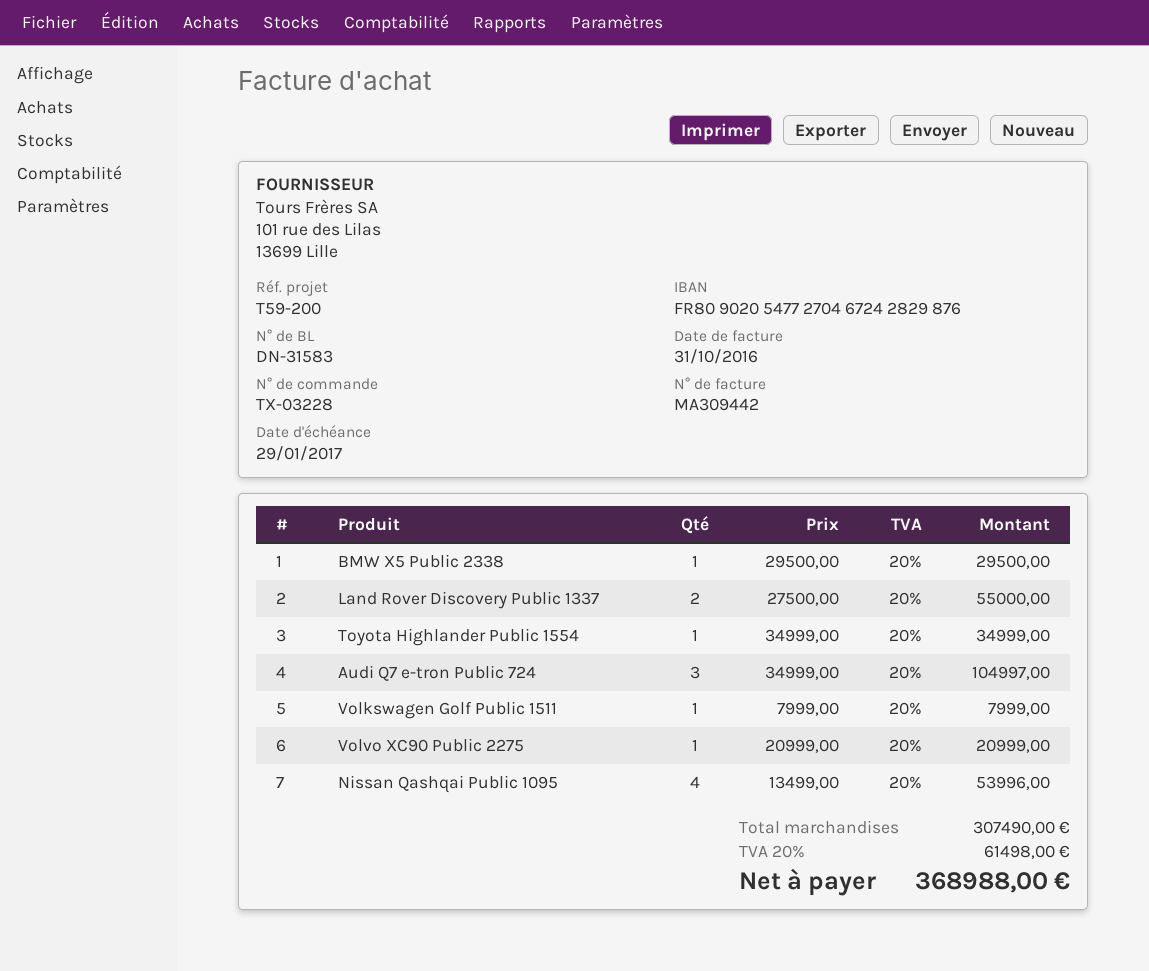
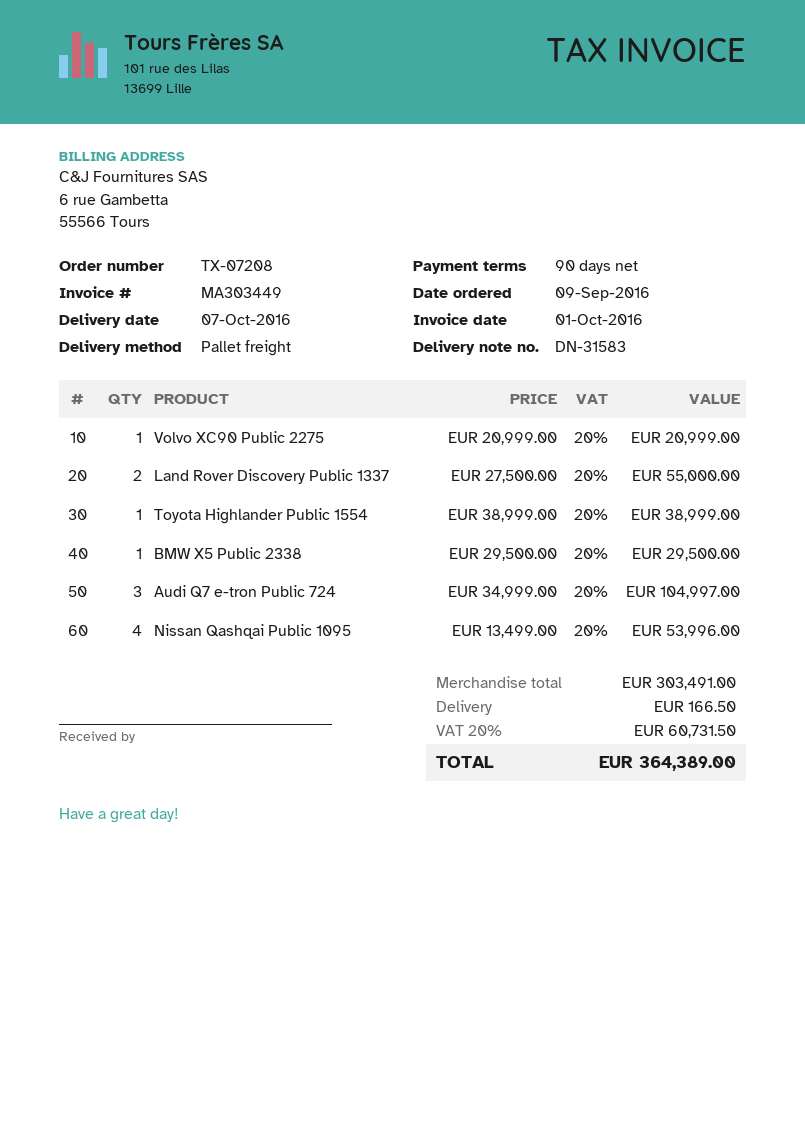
order number: TX-03228 -> TX-07208
invoice number: MA309442 -> MA303449
invoice date: 2016-10-31 -> 2016-10-01
Toyota Highlander Public 1554: 1 x 34999.00 = 34999.00 -> 1 x 38999.00 = 38999.00
Volkswagen Golf Public 1511: 1 x 7999.00 = 7999.00 -> none
subtotal: 307490.00 -> 303491.00
shipping: none -> 166.50
tax: 20% = 61498.00 -> 20% = 60731.50
total: 368988.00 -> 364389.00

